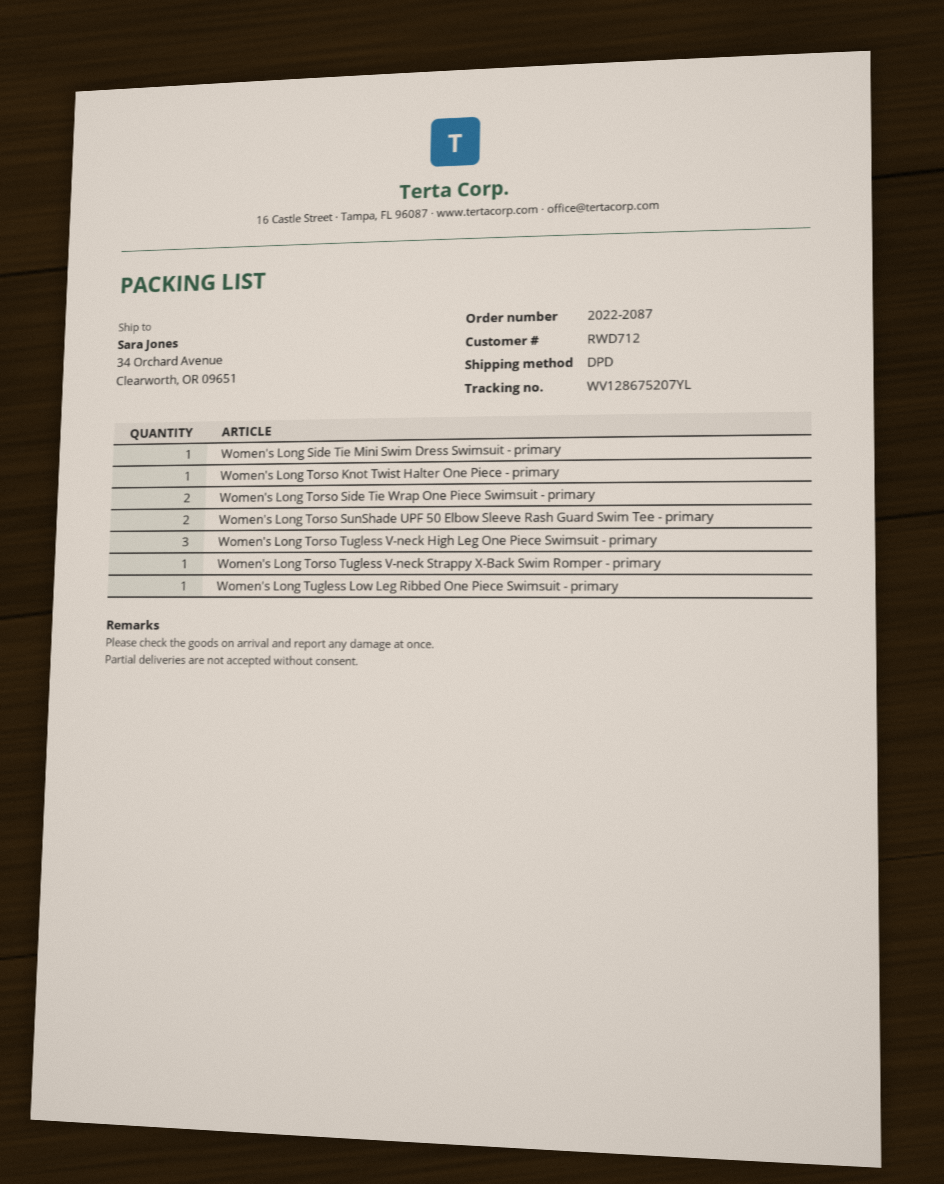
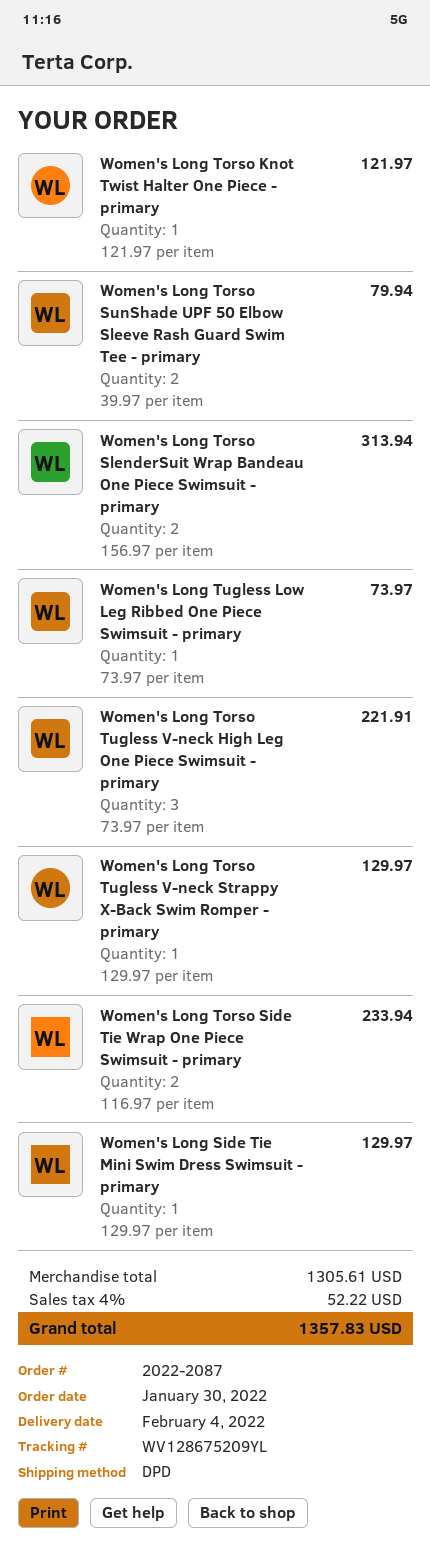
tracking number: WV128675207YL -> WV128675209YL
Women's Long Torso SlenderSuit Wrap Bandeau One Piece Swimsuit - primary: none -> 2

